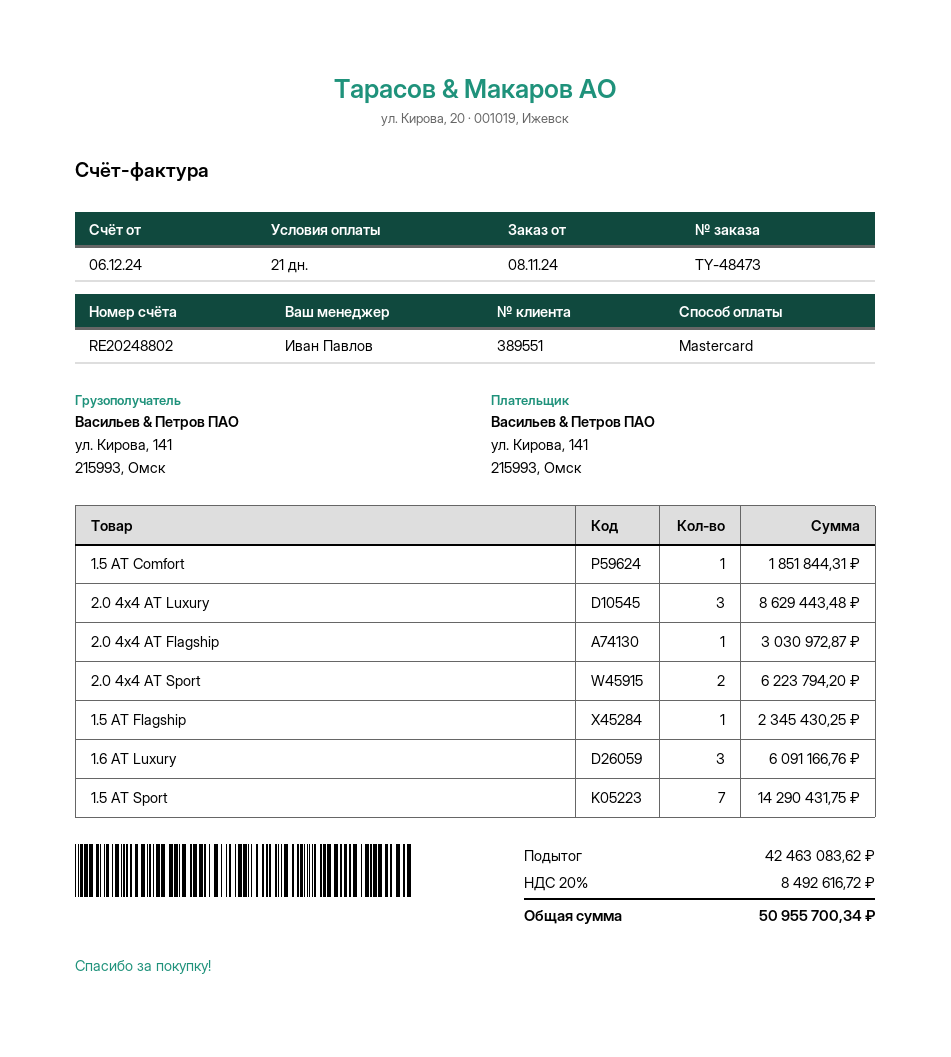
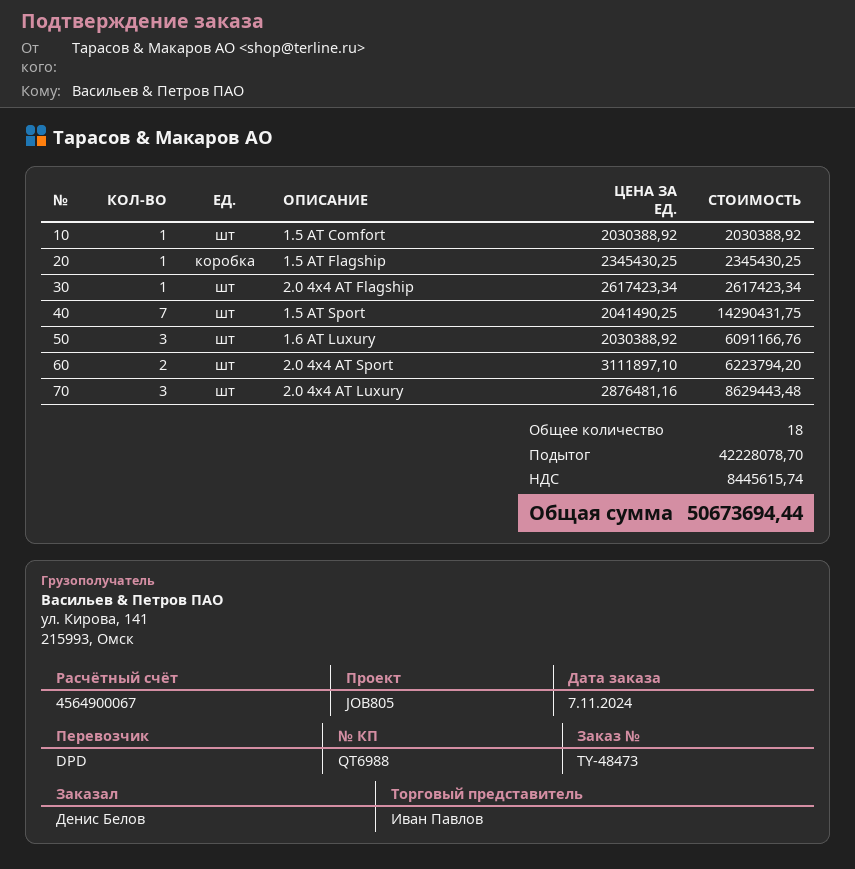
order date: 2024-11-08 -> 2024-11-07
1.5 AT Comfort: 1 for 1851844.31 -> 1 for 2030388.92
2.0 4x4 AT Flagship: 1 for 3030972.87 -> 1 for 2617423.34
subtotal: 42463083.62 -> 42228078.70
tax: 8492616.72 -> 8445615.74
total: 50955700.34 -> 50673694.44

